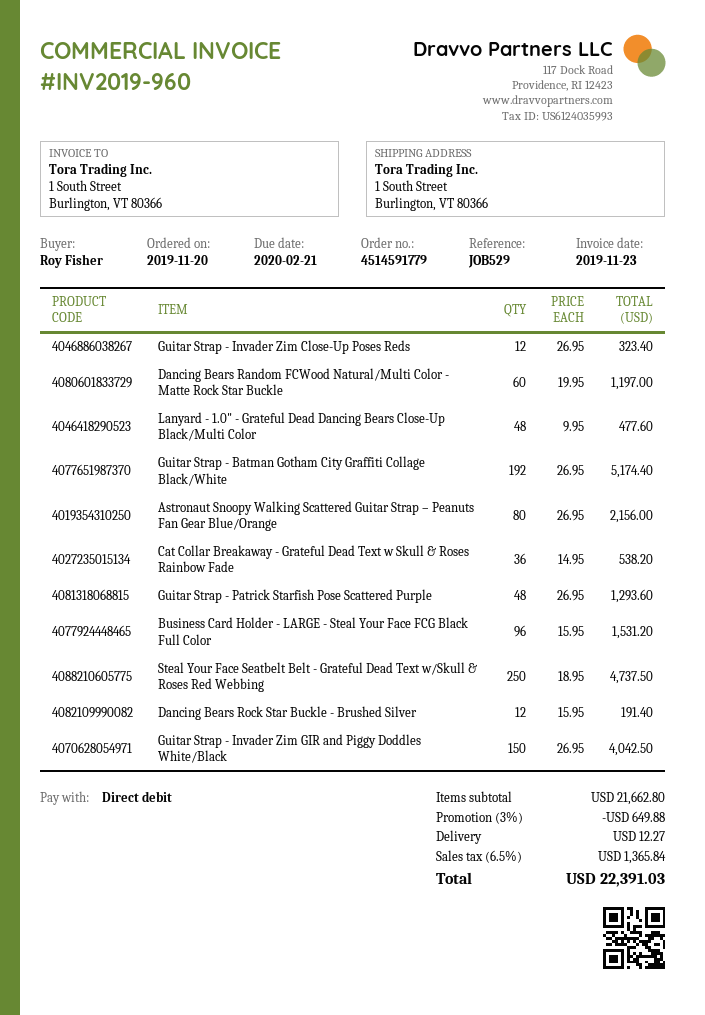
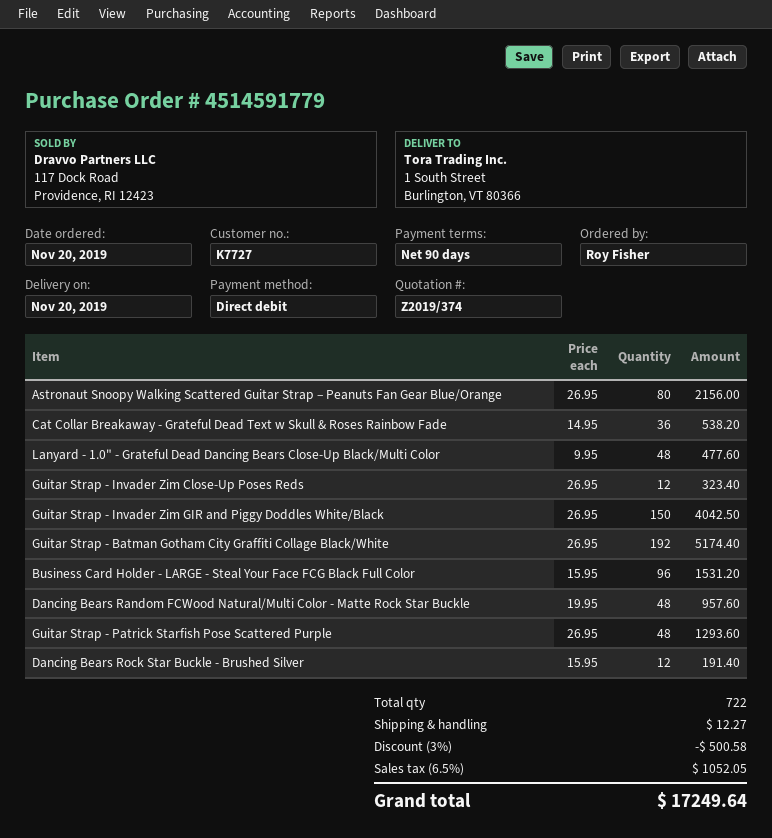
Dancing Bears Random FCWood Natural/Multi Color - Matte Rock Star Buckle: 60 x 19.95 = 1197.00 -> 48 x 19.95 = 957.60
Steal Your Face Seatbelt Belt - Grateful Dead Text w/Skull & Roses Red Webbing: 250 x 18.95 = 4737.50 -> none
discount: 3% = 649.88 -> 3% = 500.58
tax: 6.5% = 1365.84 -> 6.5% = 1052.05
total: 22391.03 -> 17249.64

